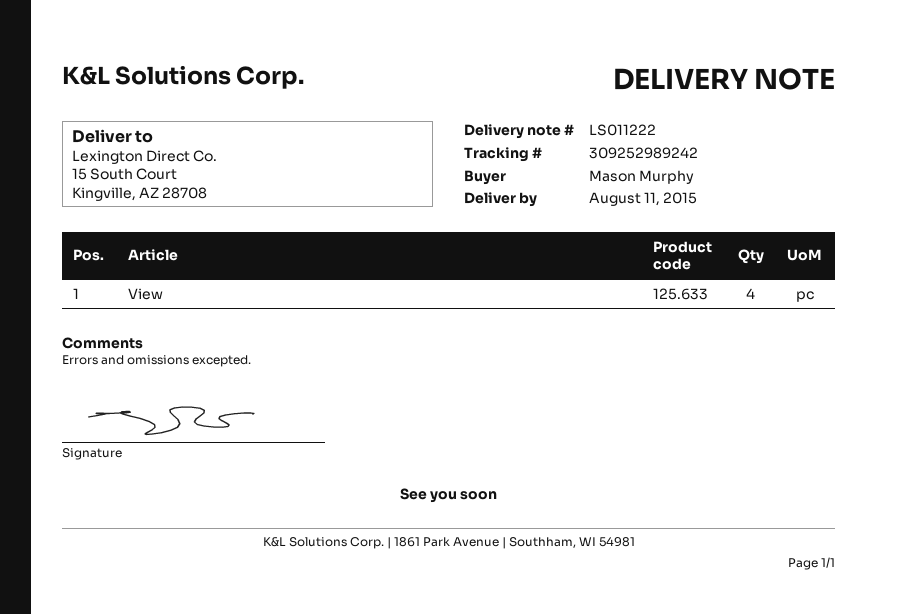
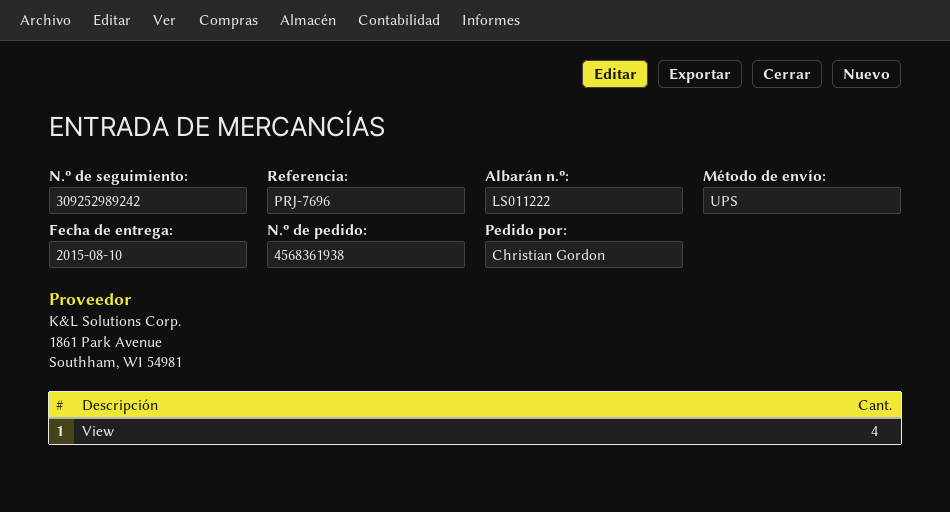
delivery date: 2015-08-11 -> 2015-08-10
ordered by: Mason Murphy -> Christian Gordon

